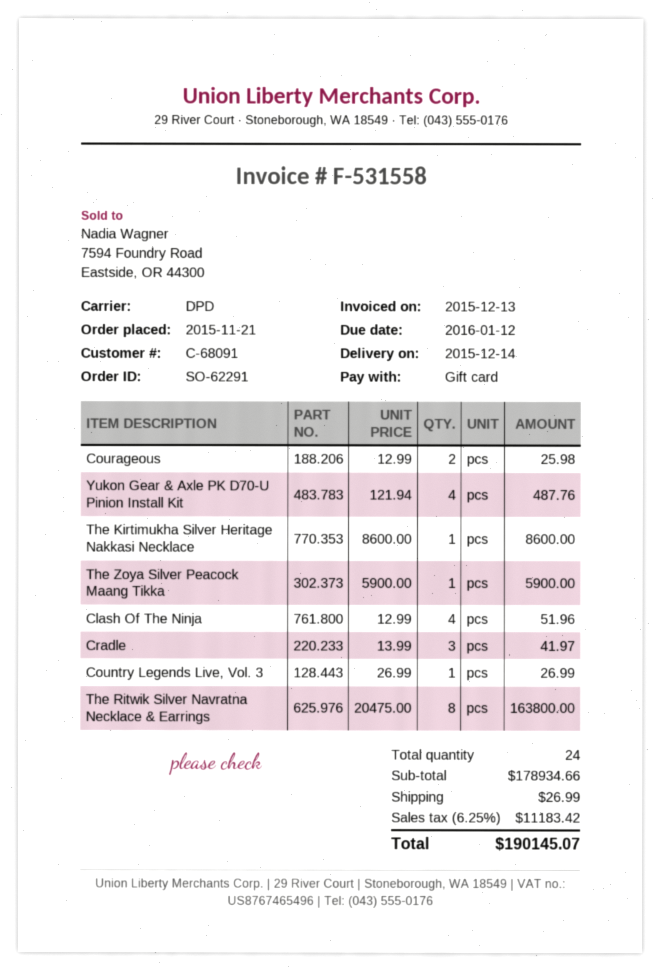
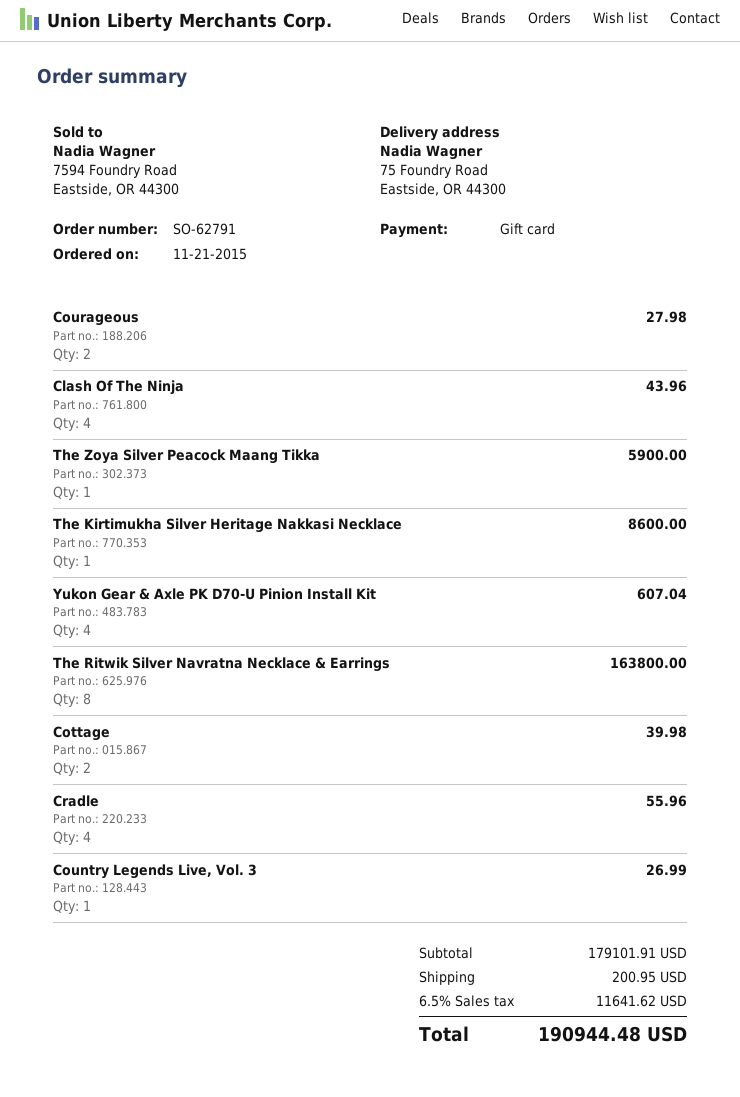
order number: SO-62291 -> SO-62791
Courageous: 2 for 25.98 -> 2 for 27.98
Yukon Gear & Axle PK D70-U Pinion Install Kit: 4 for 487.76 -> 4 for 607.04
Clash Of The Ninja: 4 for 51.96 -> 4 for 43.96
Cradle: 3 for 41.97 -> 4 for 55.96
Cottage: none -> 2 for 39.98
subtotal: 178934.66 -> 179101.91
shipping: 26.99 -> 200.95
tax: 6.25% = 11183.42 -> 6.5% = 11641.62
total: 190145.07 -> 190944.48

